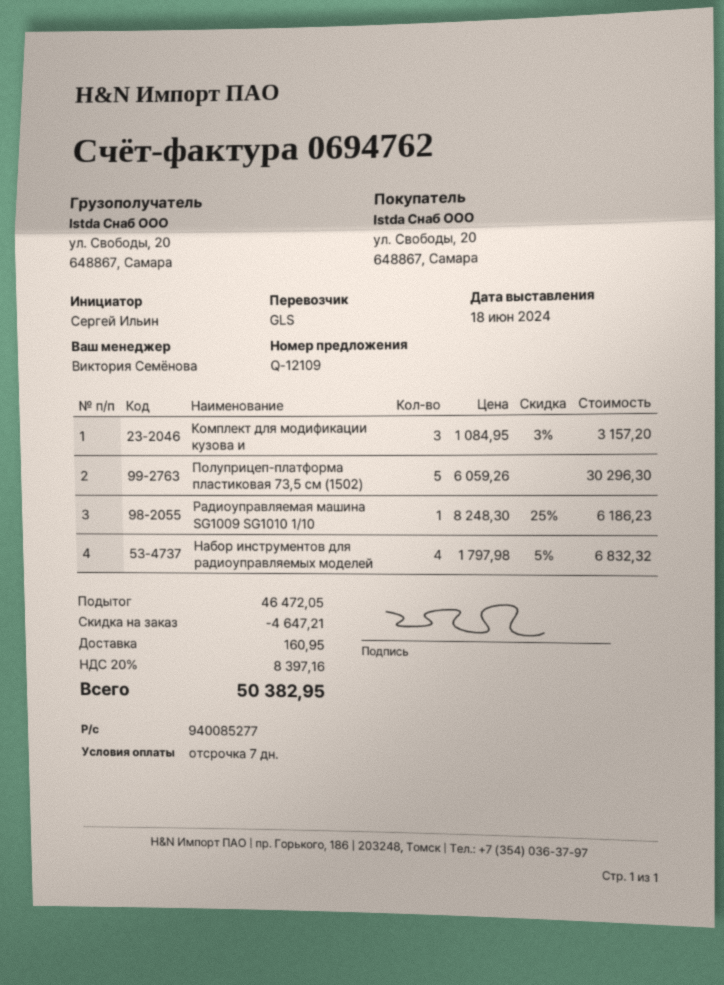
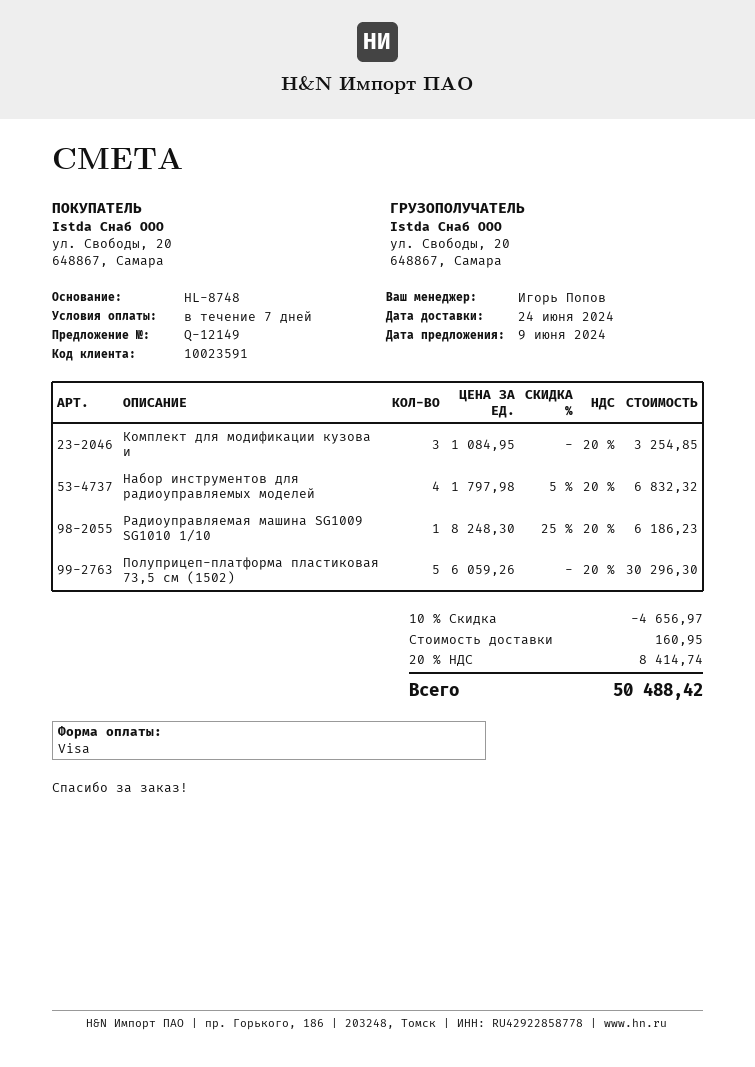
quote number: Q-12109 -> Q-12149
sales rep: Виктория Семёнова -> Игорь Попов
Комплект для модификации кузова и: 3 x 1084.95 - 3% = 3157.20 -> 3 x 1084.95 = 3254.85
discount: 4647.21 -> 4656.97
tax: 20% = 8397.16 -> 20% = 8414.74
total: 50382.95 -> 50488.42

